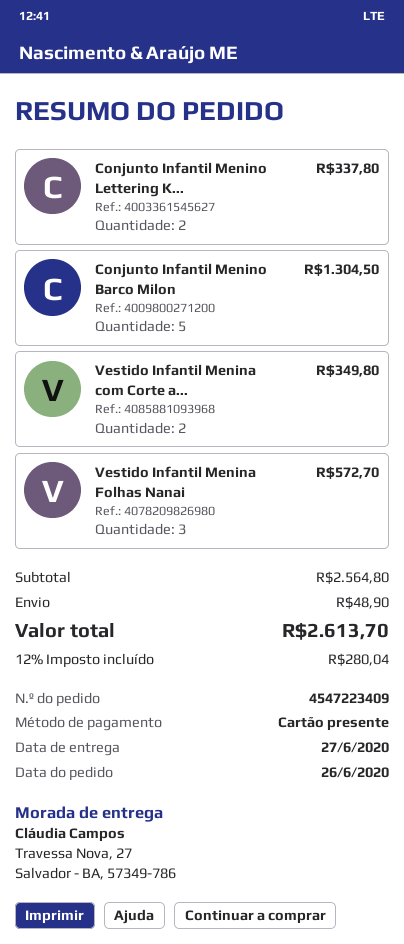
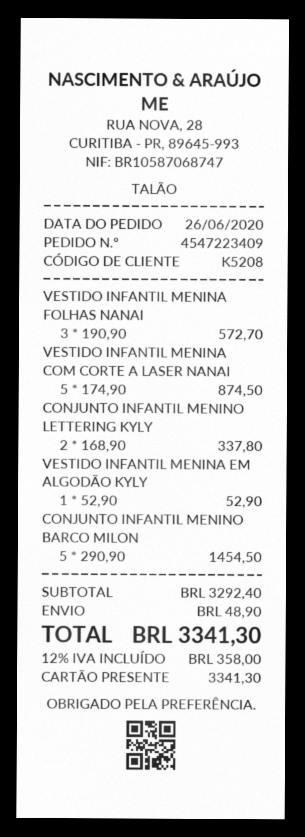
Conjunto Infantil Menino Barco Milon: 5 for 1304.50 -> 5 for 1454.50
Vestido Infantil Menina com Corte a...: 2 for 349.80 -> 5 for 874.50
VESTIDO INFANTIL MENINA EM ALGODÃO KYLY: none -> 1 for 52.90
subtotal: 2564.80 -> 3292.40
tax: 12% = 280.04 -> 12% = 358.00
total: 2613.70 -> 3341.30

